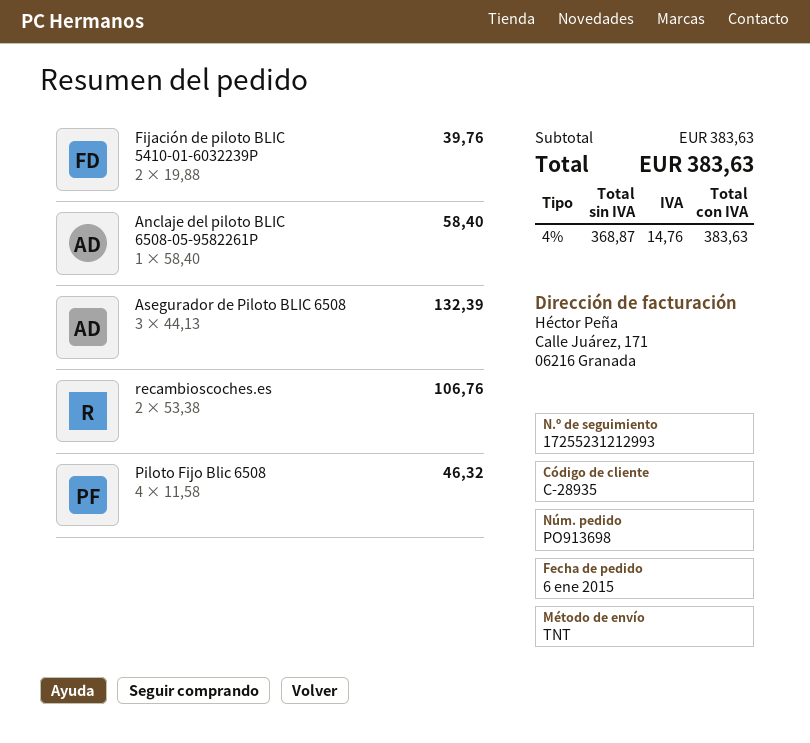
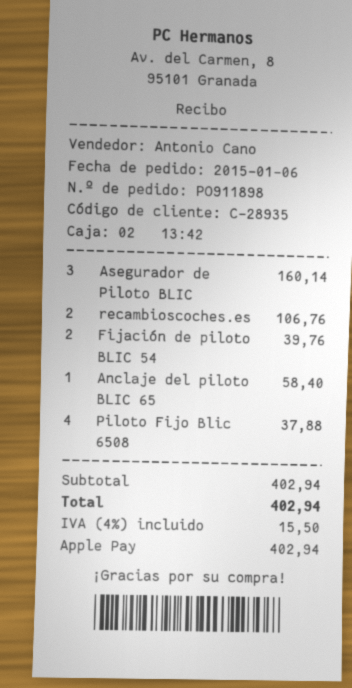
order number: PO913698 -> PO911898
Asegurador de Piloto BLIC 6508: 3 for 132.39 -> 3 for 160.14
Piloto Fijo Blic 6508: 4 for 46.32 -> 4 for 37.88
subtotal: 383.63 -> 402.94
tax: 4% = 14.76 -> 4% = 15.50
total: 383.63 -> 402.94

